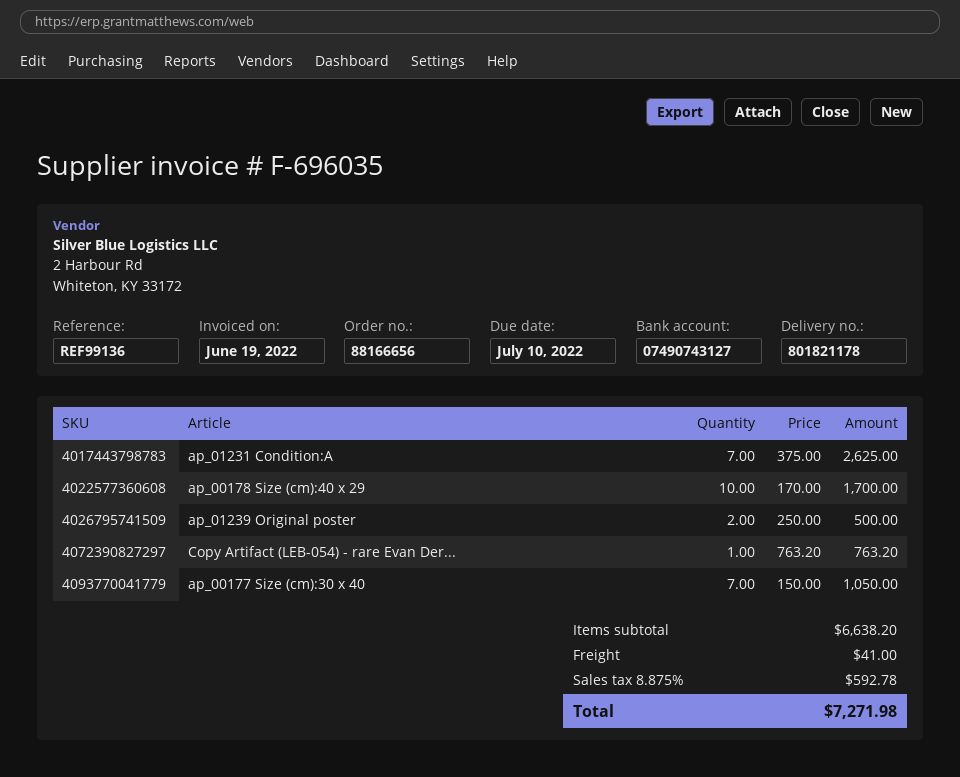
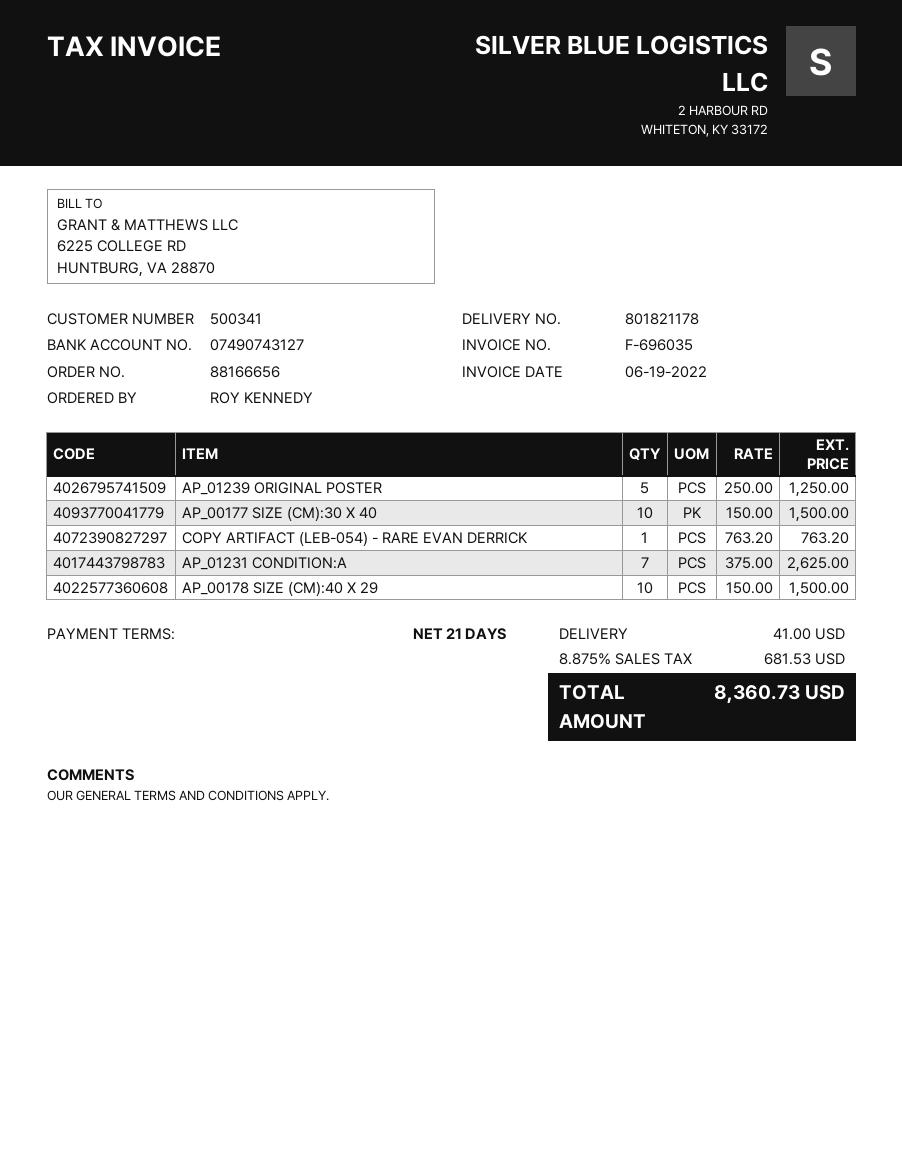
ap_00178 Size (cm):40 x 29: 10 x 170.00 = 1700.00 -> 10 x 150.00 = 1500.00
ap_01239 Original poster: 2 x 250.00 = 500.00 -> 5 x 250.00 = 1250.00
ap_00177 Size (cm):30 x 40: 7 x 150.00 = 1050.00 -> 10 x 150.00 = 1500.00
tax: 8.875% = 592.78 -> 8.875% = 681.53
total: 7271.98 -> 8360.73

